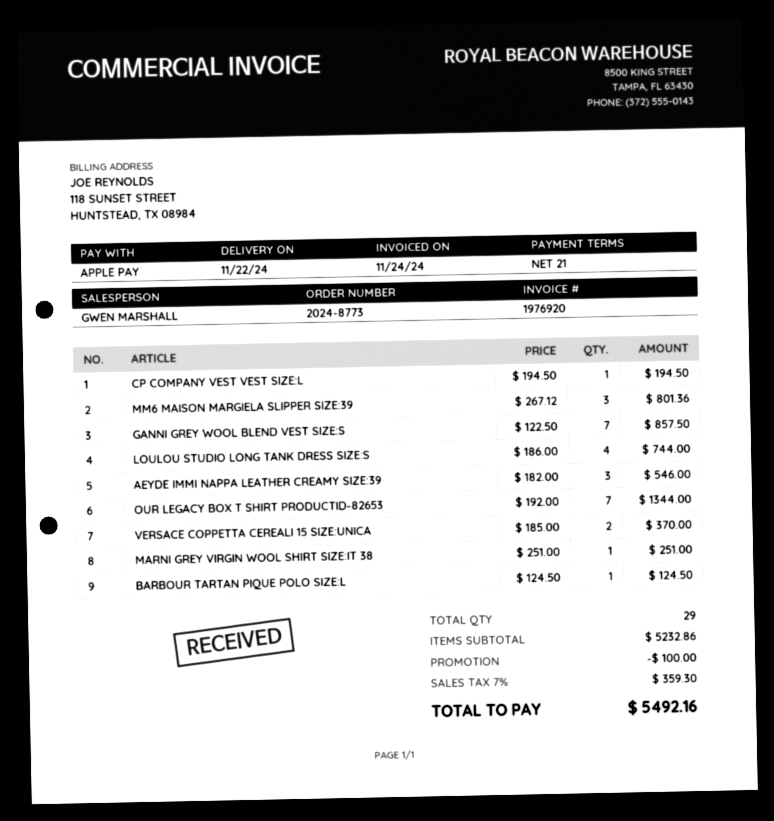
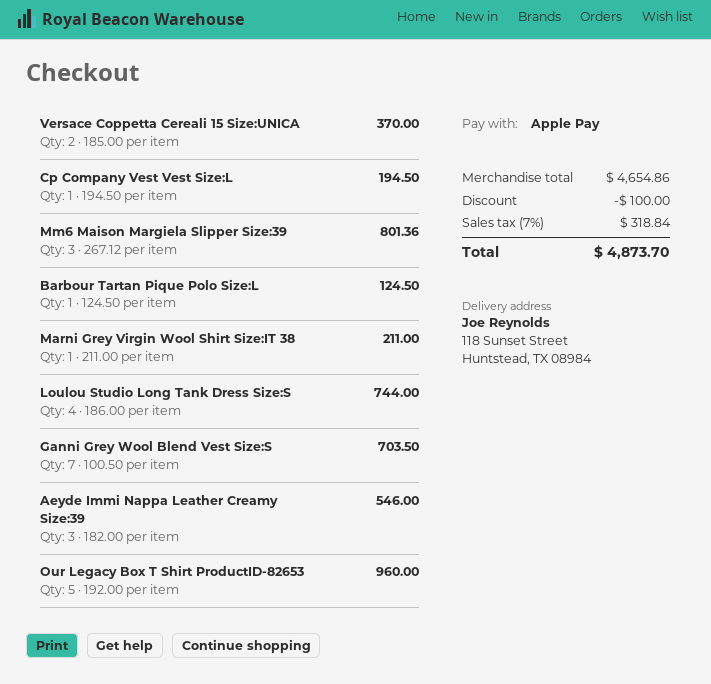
GANNI GREY WOOL BLEND VEST SIZE:S: 7 x 122.50 = 857.50 -> 7 x 100.50 = 703.50
OUR LEGACY BOX T SHIRT PRODUCTID-82653: 7 x 192.00 = 1344.00 -> 5 x 192.00 = 960.00
MARNI GREY VIRGIN WOOL SHIRT SIZE:IT 38: 1 x 251.00 = 251.00 -> 1 x 211.00 = 211.00
subtotal: 5232.86 -> 4654.86
tax: 7% = 359.30 -> 7% = 318.84
total: 5492.16 -> 4873.70

